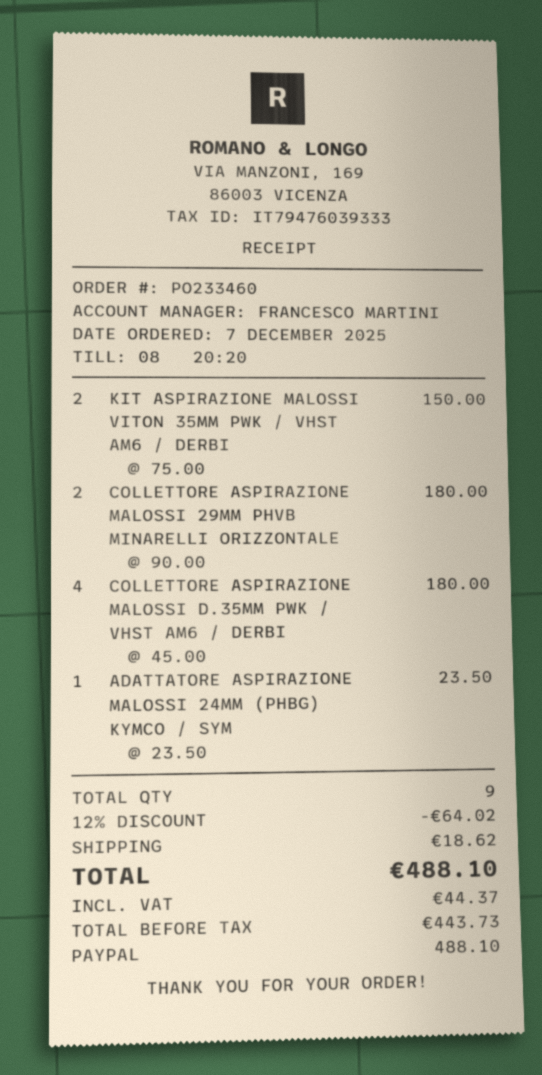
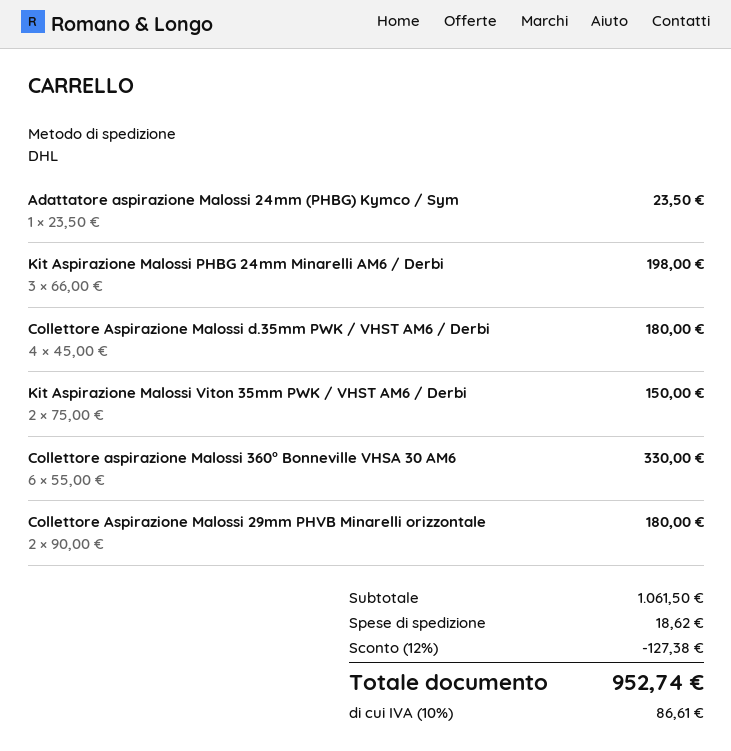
Kit Aspirazione Malossi PHBG 24mm Minarelli AM6 / Derbi: none -> 3 x 66.00 = 198.00
Collettore aspirazione Malossi 360° Bonneville VHSA 30 AM6: none -> 6 x 55.00 = 330.00
discount: 12% = 64.02 -> 12% = 127.38
tax: 44.37 -> 86.61
total: 488.10 -> 952.74

